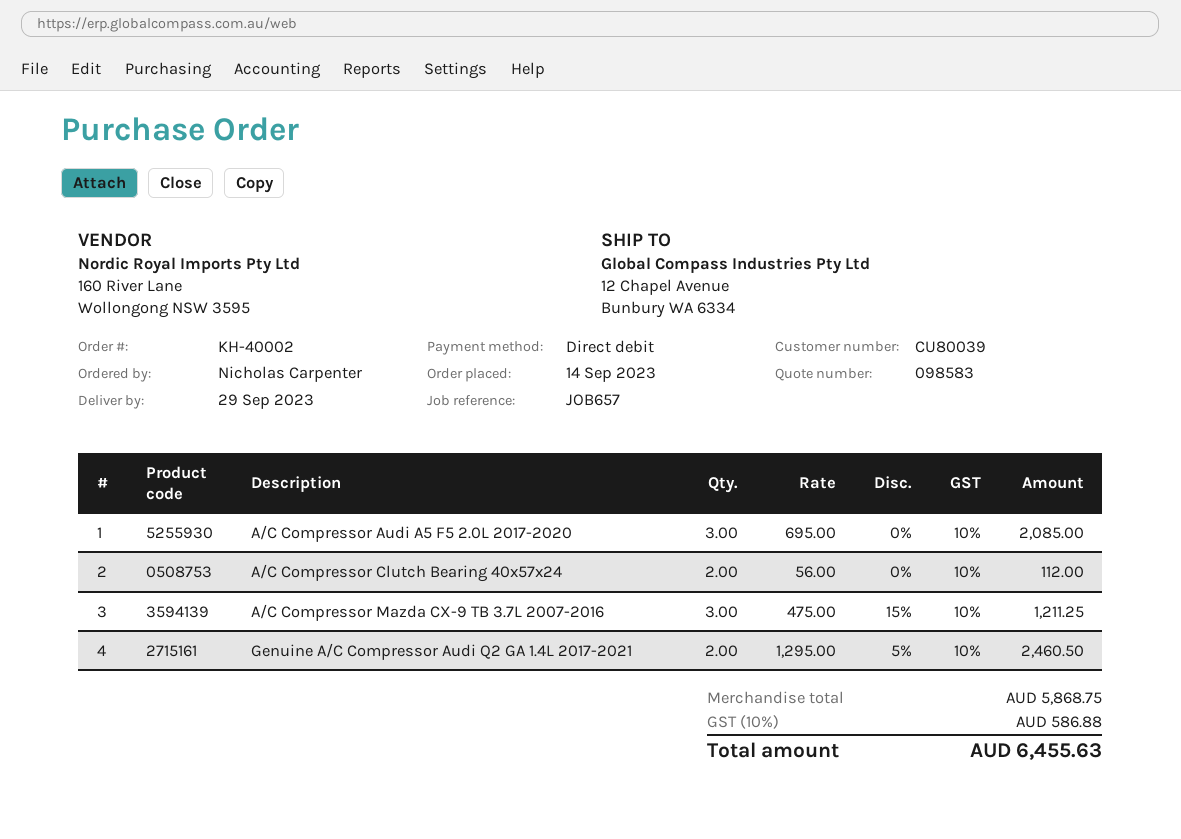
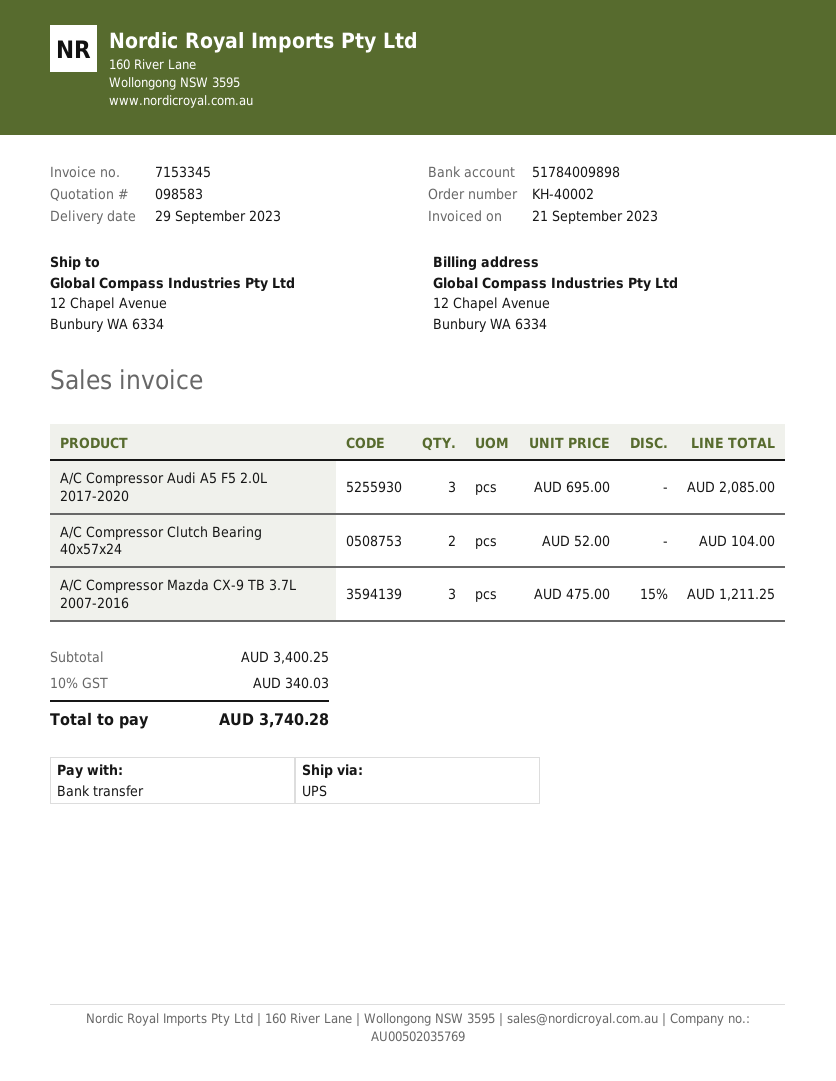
payment method: direct debit -> bank transfer
A/C Compressor Clutch Bearing 40x57x24: 2 x 56.00 = 112.00 -> 2 x 52.00 = 104.00
Genuine A/C Compressor Audi Q2 GA 1.4L 2017-2021: 2 x 1295.00 - 5% = 2460.50 -> none
subtotal: 5868.75 -> 3400.25
tax: 10% = 586.88 -> 10% = 340.03
total: 6455.63 -> 3740.28

